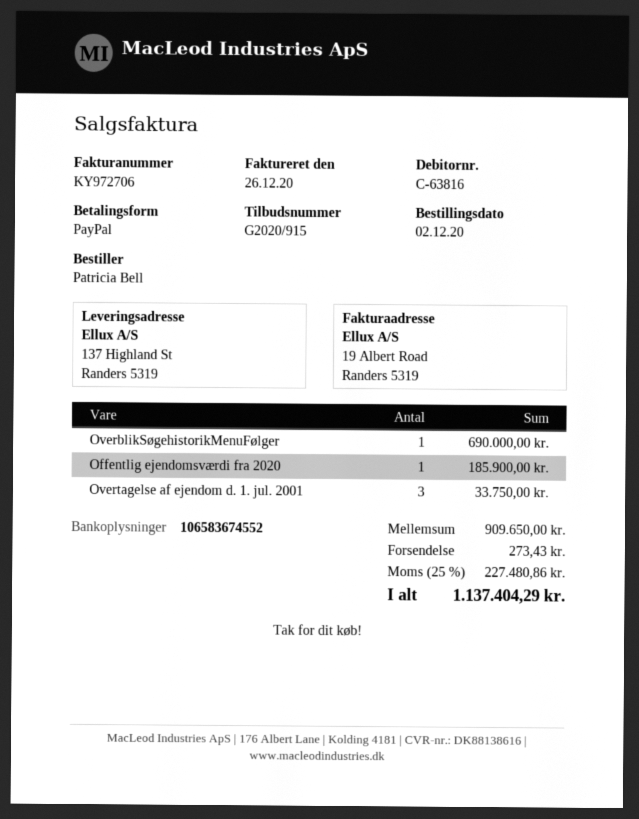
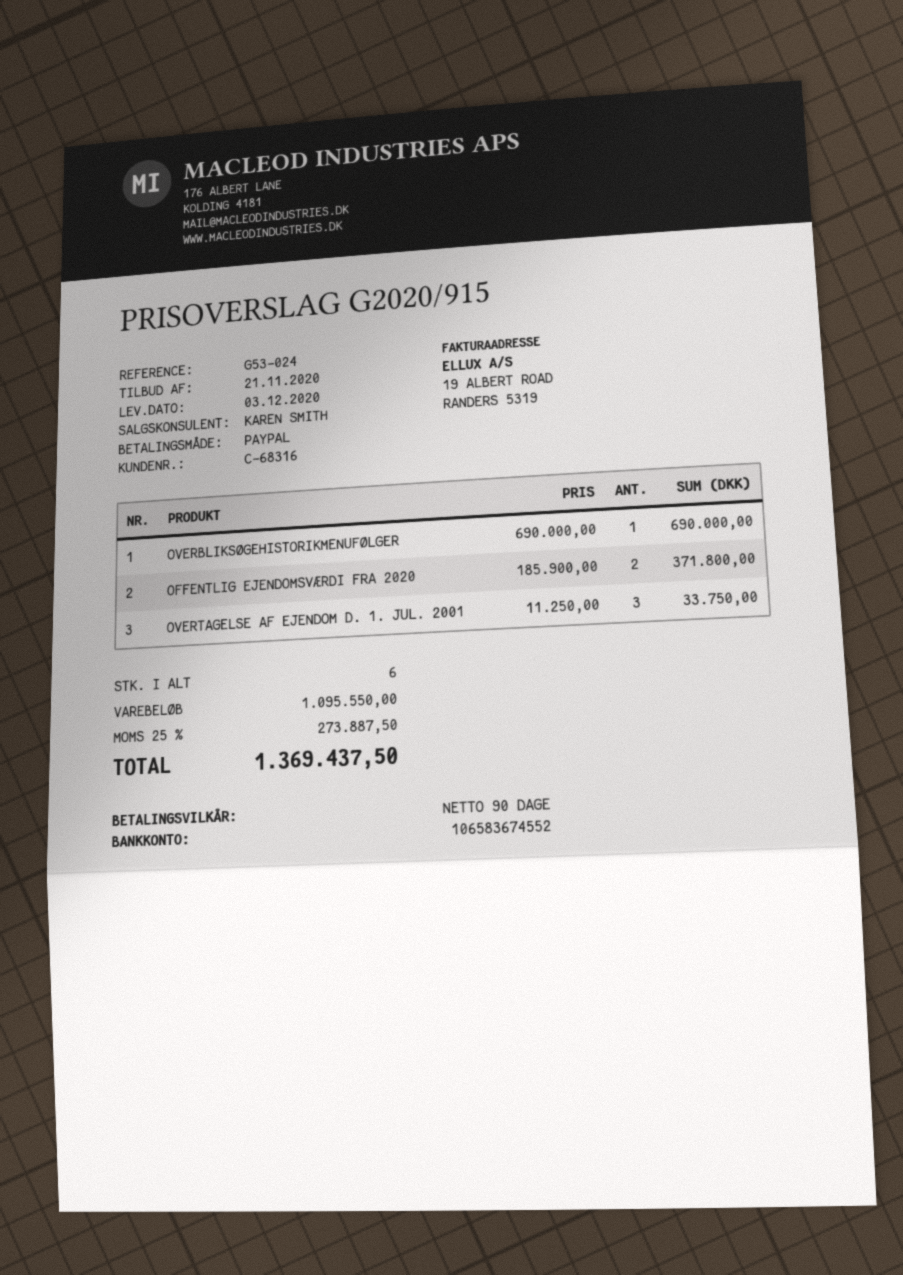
customer number: C-63816 -> C-68316
Offentlig ejendomsværdi fra 2020: 1 for 185900.00 -> 2 for 371800.00
subtotal: 909650.00 -> 1095550.00
shipping: 273.43 -> none
tax: 25% = 227480.86 -> 25% = 273887.50
total: 1137404.29 -> 1369437.50

